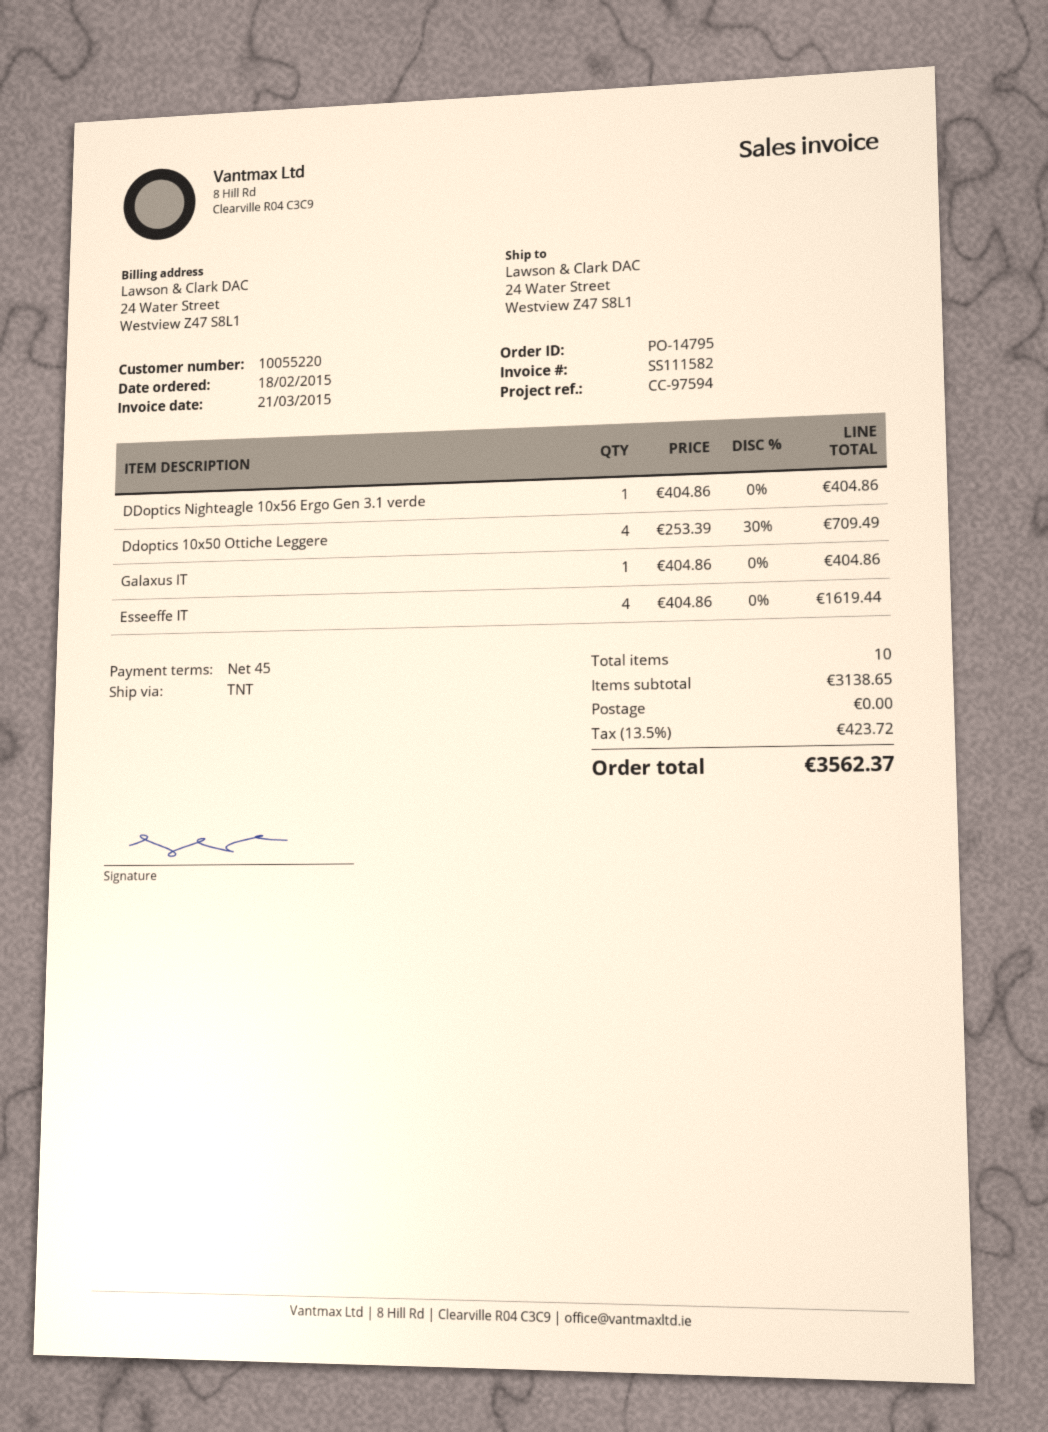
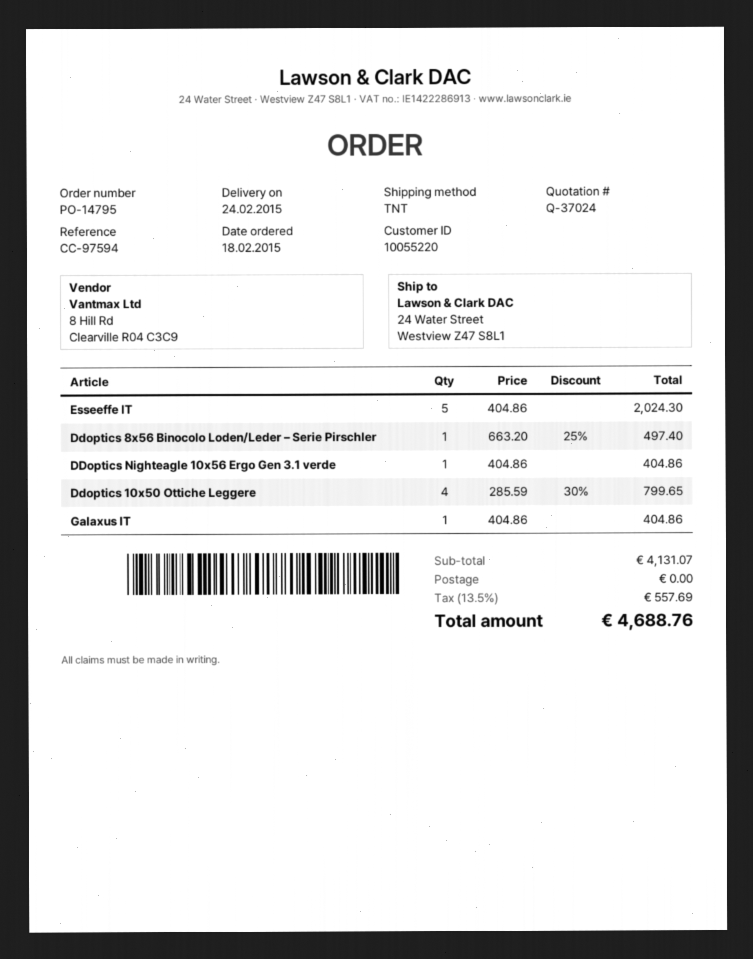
Ddoptics 10x50 Ottiche Leggere: 4 x 253.39 - 30% = 709.49 -> 4 x 285.59 - 30% = 799.65
Esseeffe IT: 4 x 404.86 = 1619.44 -> 5 x 404.86 = 2024.30
Ddoptics 8x56 Binocolo Loden/Leder – Serie Pirschler: none -> 1 x 663.20 - 25% = 497.40
subtotal: 3138.65 -> 4131.07
tax: 13.5% = 423.72 -> 13.5% = 557.69
total: 3562.37 -> 4688.76

